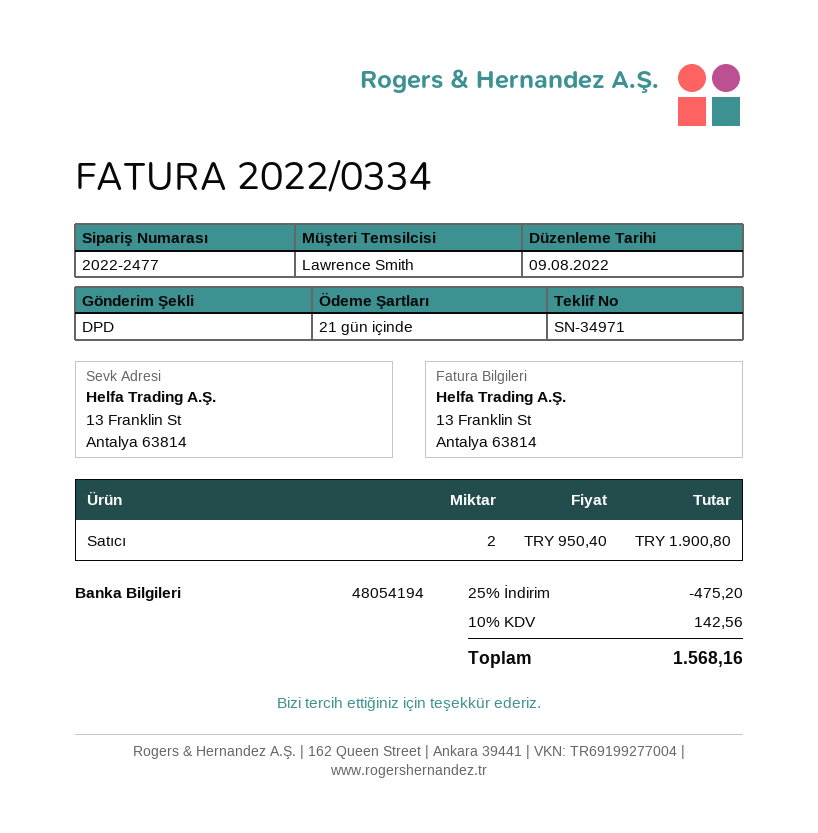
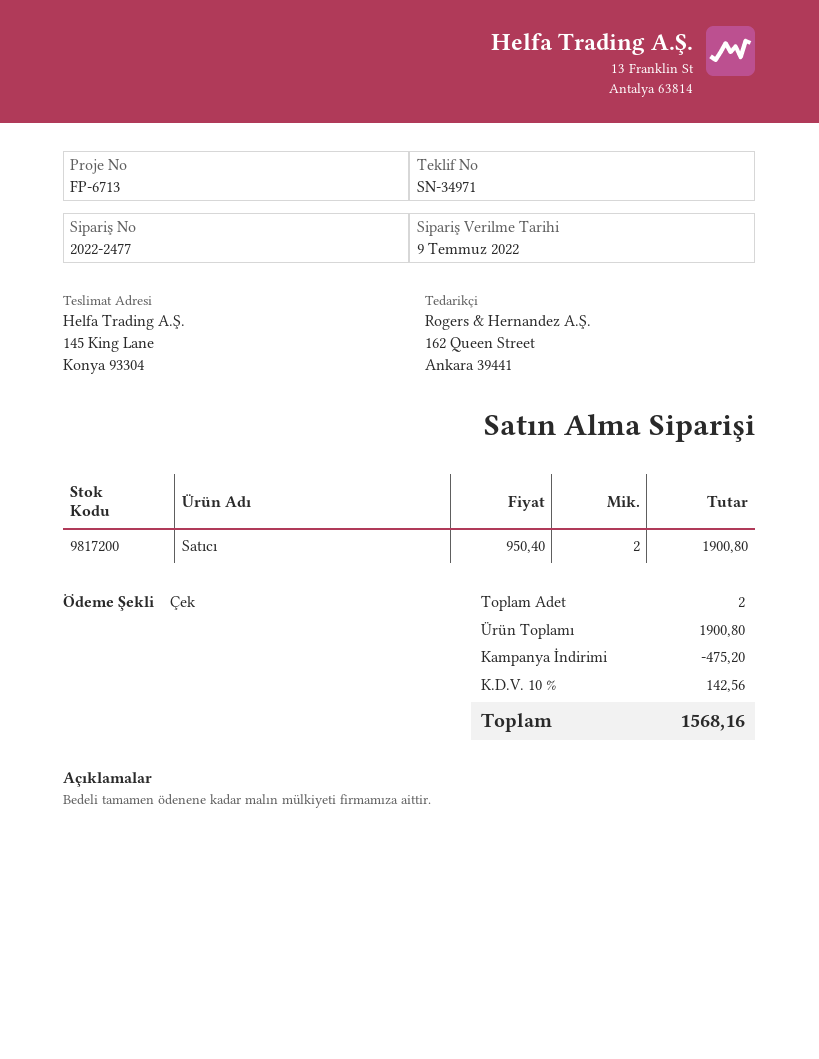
ship to: 13 Franklin St, Antalya 63814 -> 145 King Lane, Konya 93304

